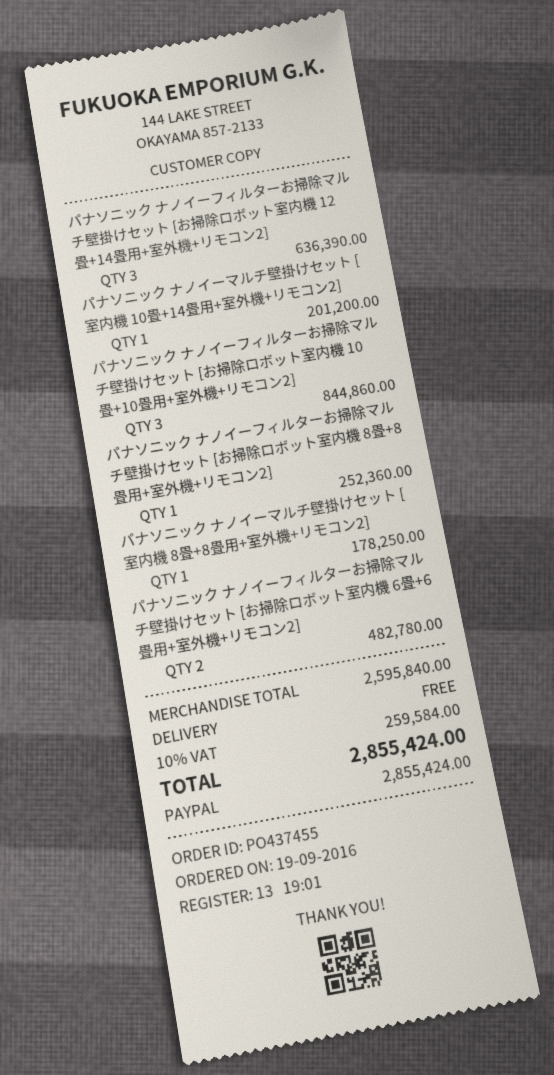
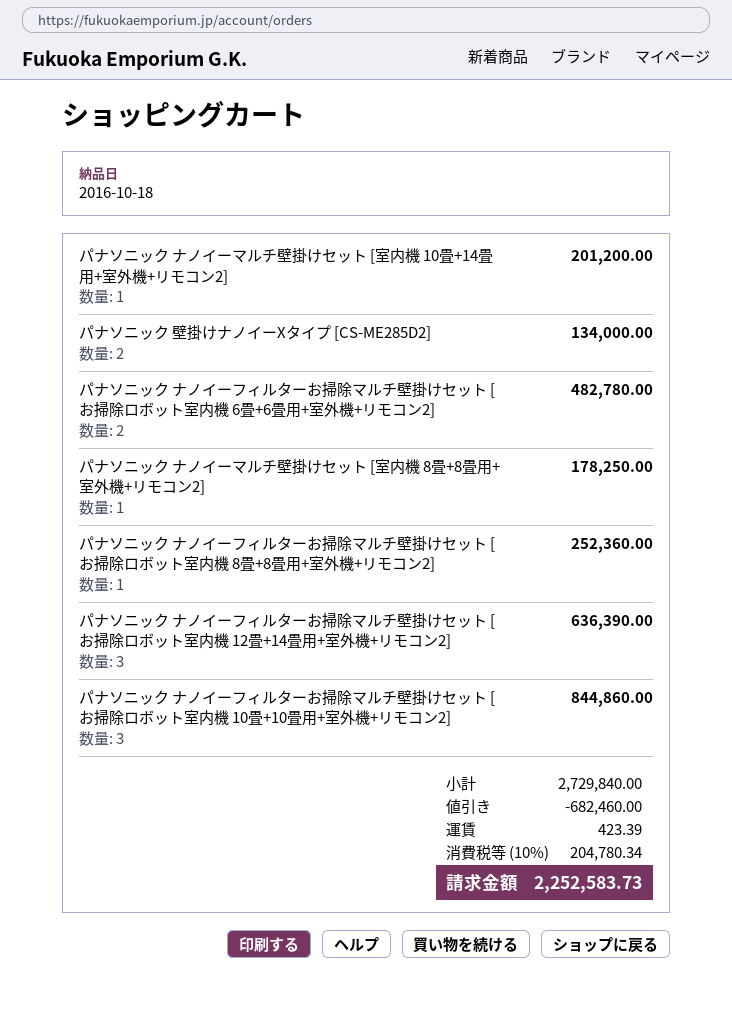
パナソニック 壁掛けナノイーXタイプ [CS-ME285D2]: none -> 2 for 134000.00
subtotal: 2595840.00 -> 2729840.00
discount: none -> 682460.00
shipping: 0.00 -> 423.39
tax: 10% = 259584.00 -> 10% = 204780.34
total: 2855424.00 -> 2252583.73

